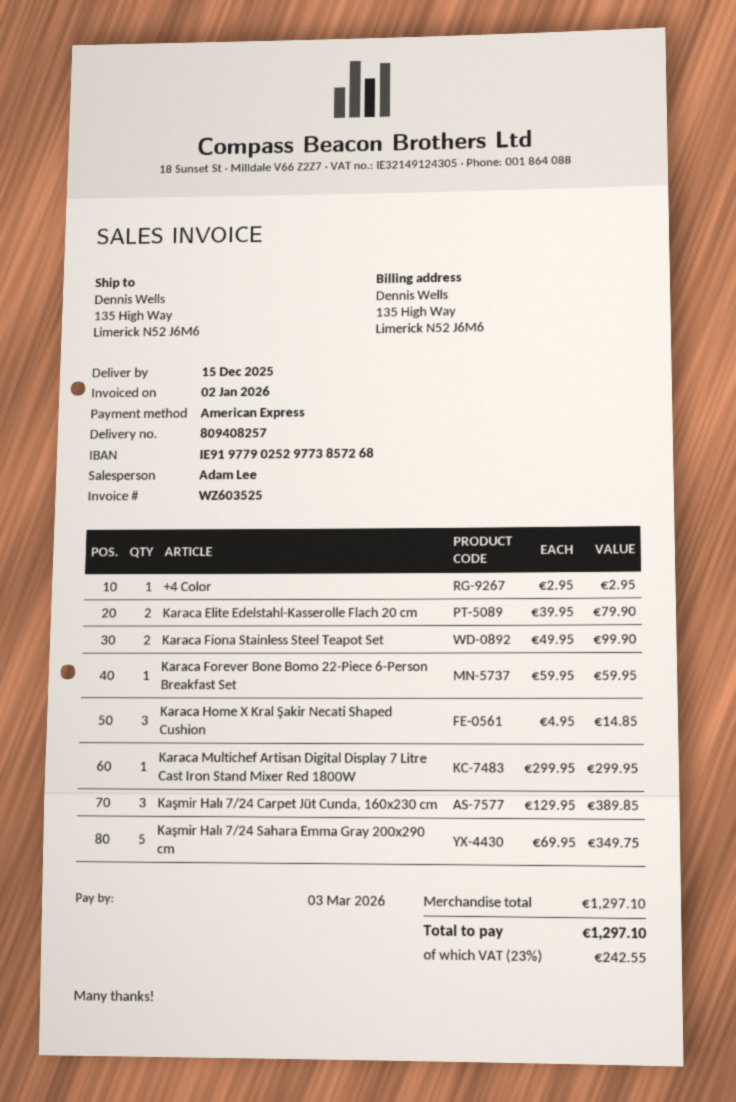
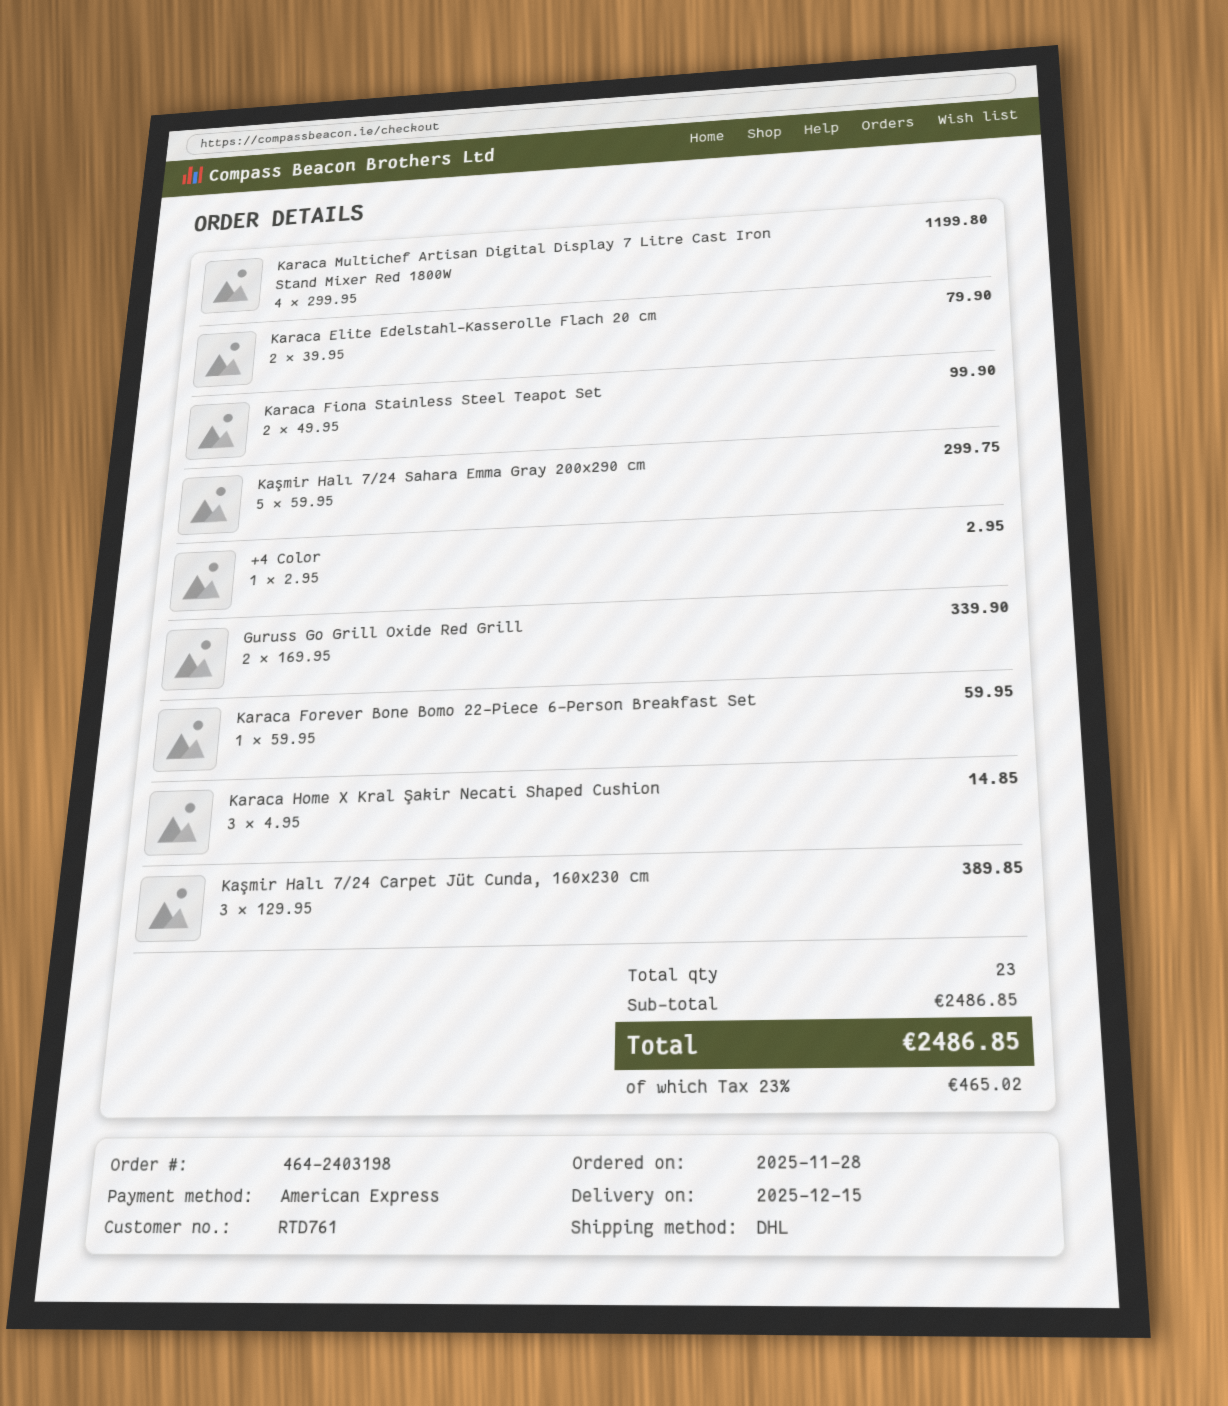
Karaca Multichef Artisan Digital Display 7 Litre Cast Iron Stand Mixer Red 1800W: 1 x 299.95 = 299.95 -> 4 x 299.95 = 1199.80
Kaşmir Halı 7/24 Sahara Emma Gray 200x290 cm: 5 x 69.95 = 349.75 -> 5 x 59.95 = 299.75
Guruss Go Grill Oxide Red Grill: none -> 2 x 169.95 = 339.90
subtotal: 1297.10 -> 2486.85
tax: 23% = 242.55 -> 23% = 465.02
total: 1297.10 -> 2486.85

